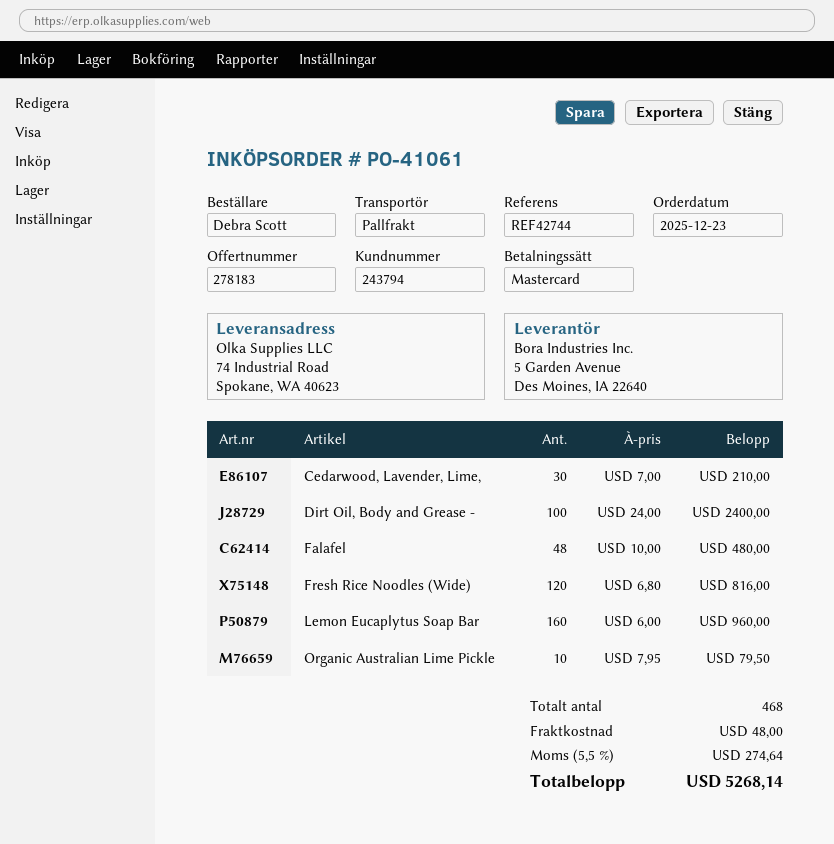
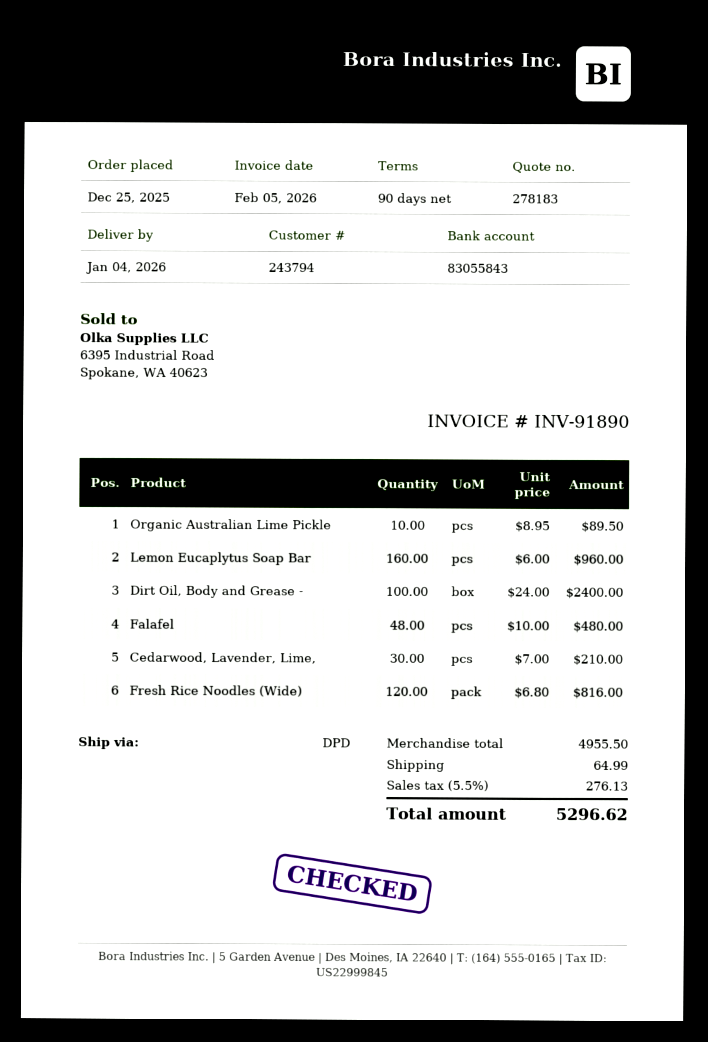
order date: 2025-12-23 -> 2025-12-25
shipping method: pallet freight -> DPD
Organic Australian Lime Pickle: 10 x 7.95 = 79.50 -> 10 x 8.95 = 89.50
shipping: 48.00 -> 64.99
tax: 5.5% = 274.64 -> 5.5% = 276.13
total: 5268.14 -> 5296.62

